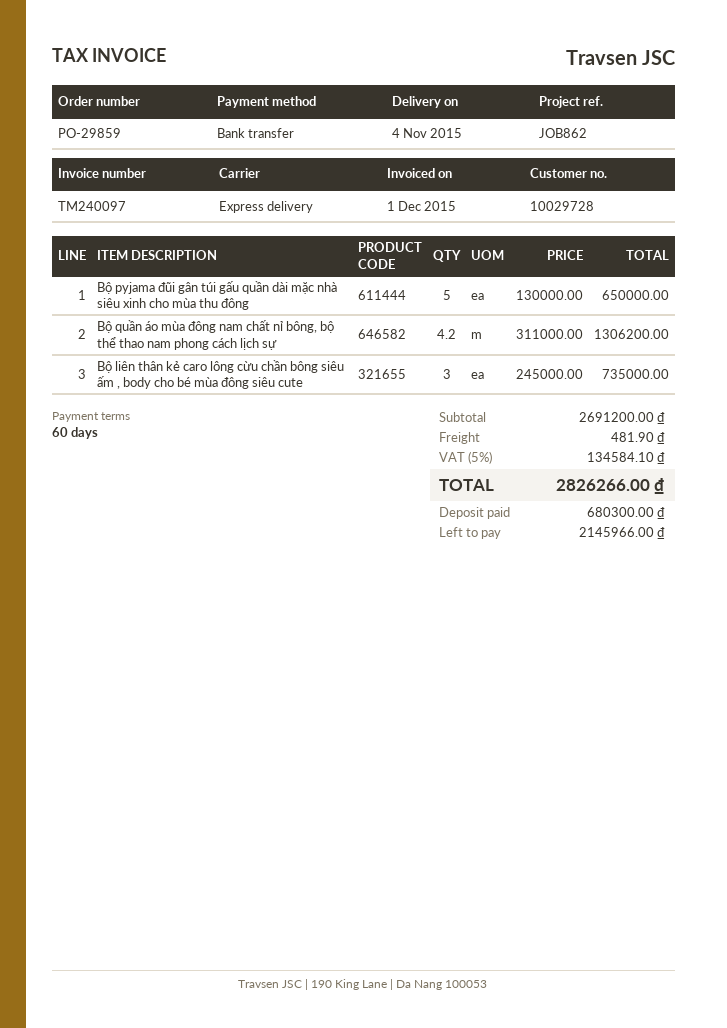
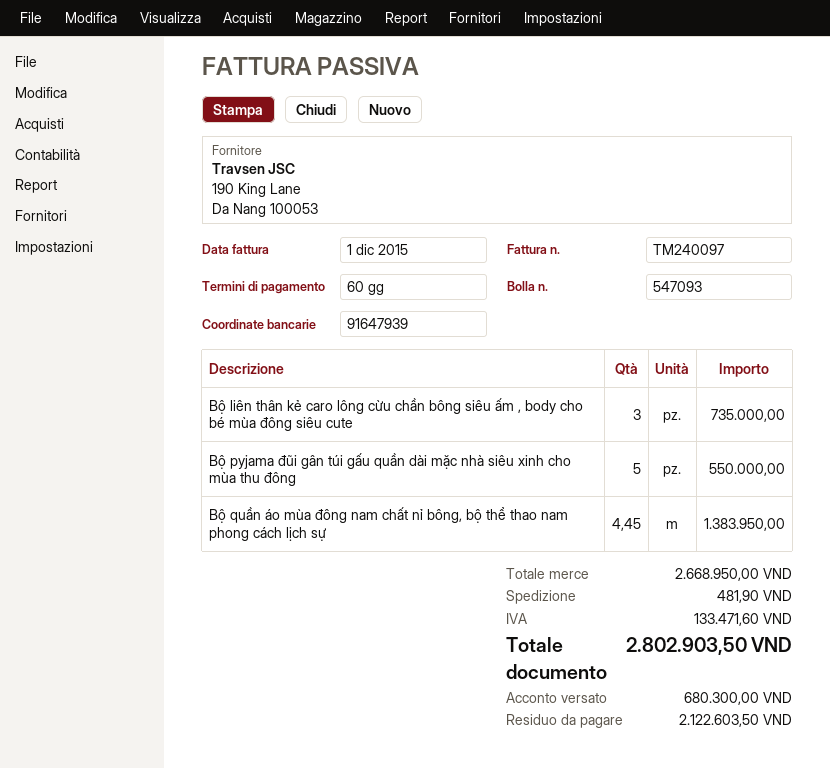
Bộ pyjama đũi gân túi gấu quần dài mặc nhà siêu xinh cho mùa thu đông: 5 for 650000.00 -> 5 for 550000.00
Bộ quần áo mùa đông nam chất nỉ bông, bộ thể thao nam phong cách lịch sự: 4.2 for 1306200.00 -> 4.45 for 1383950.00
subtotal: 2691200.00 -> 2668950.00
tax: 134584.10 -> 133471.60
total: 2826266.00 -> 2802903.50
balance: 2145966.00 -> 2122603.50

